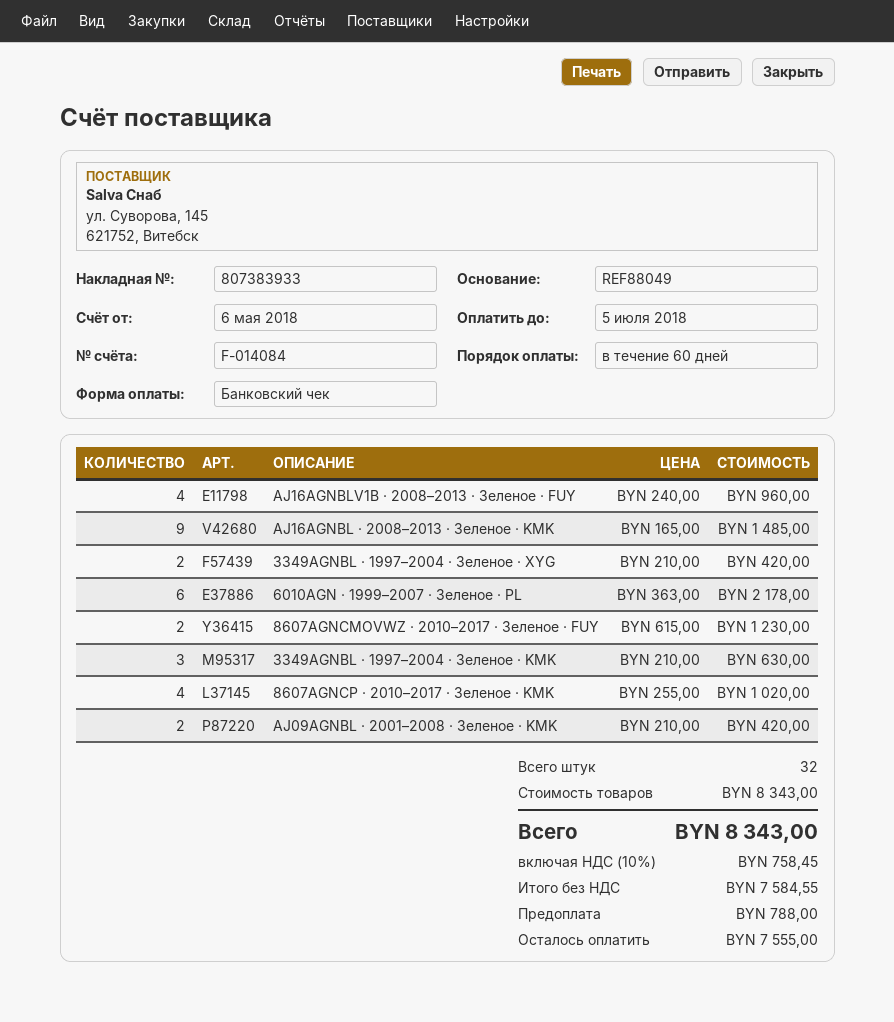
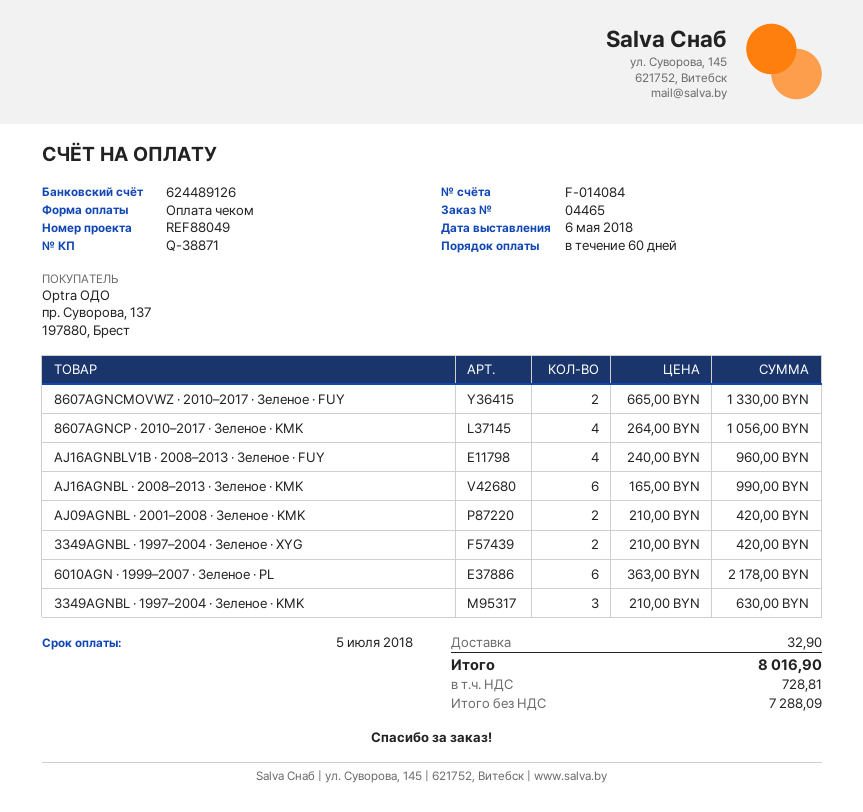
AJ16AGNBL · 2008–2013 · Зеленое · KMK: 9 x 165.00 = 1485.00 -> 6 x 165.00 = 990.00
8607AGNCMOVWZ · 2010–2017 · Зеленое · FUY: 2 x 615.00 = 1230.00 -> 2 x 665.00 = 1330.00
8607AGNCP · 2010–2017 · Зеленое · KMK: 4 x 255.00 = 1020.00 -> 4 x 264.00 = 1056.00
shipping: none -> 32.90
net: 7584.55 -> 7288.09
tax: 758.45 -> 728.81
total: 8343.00 -> 8016.90

